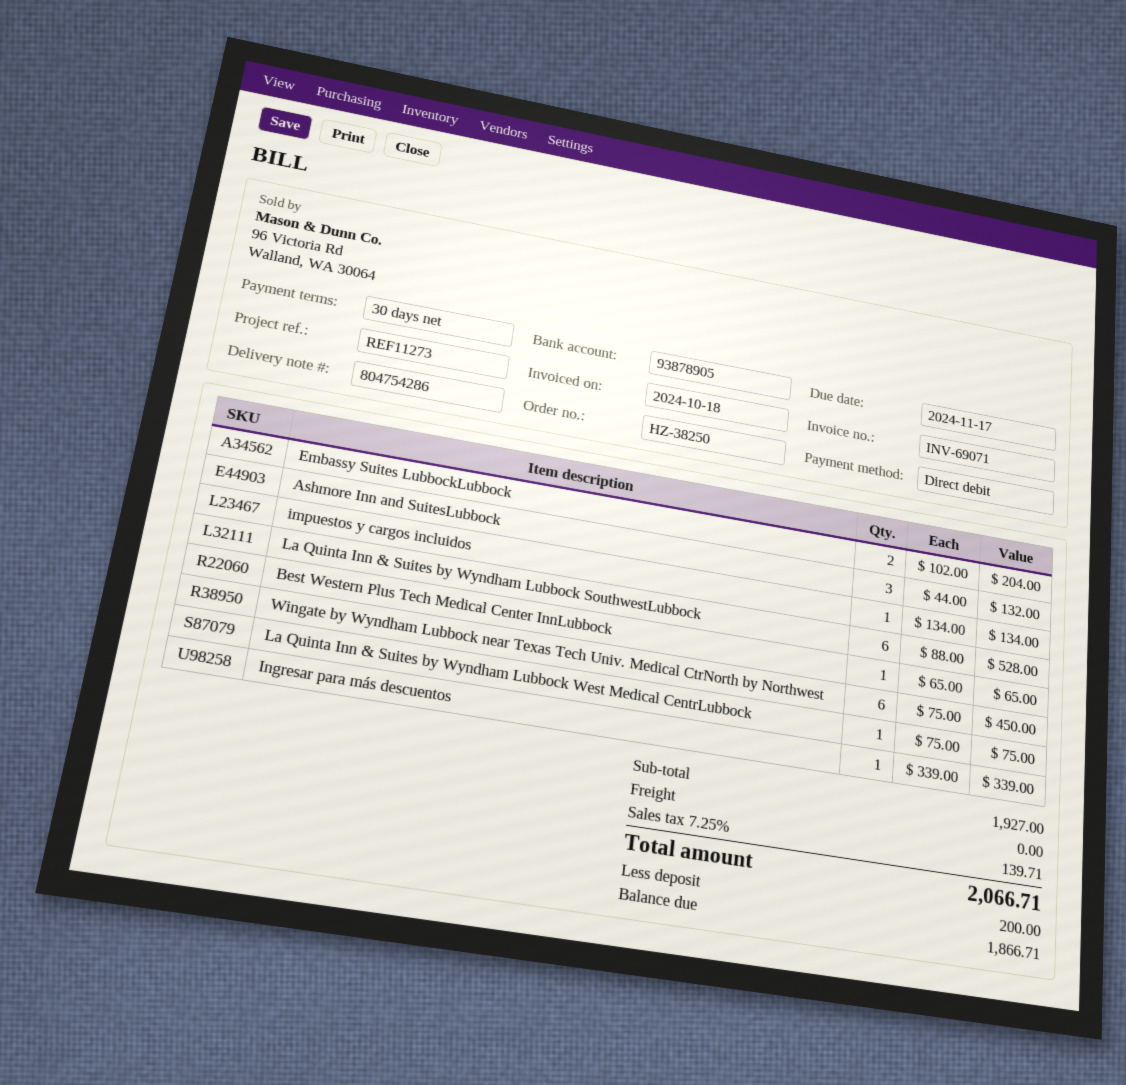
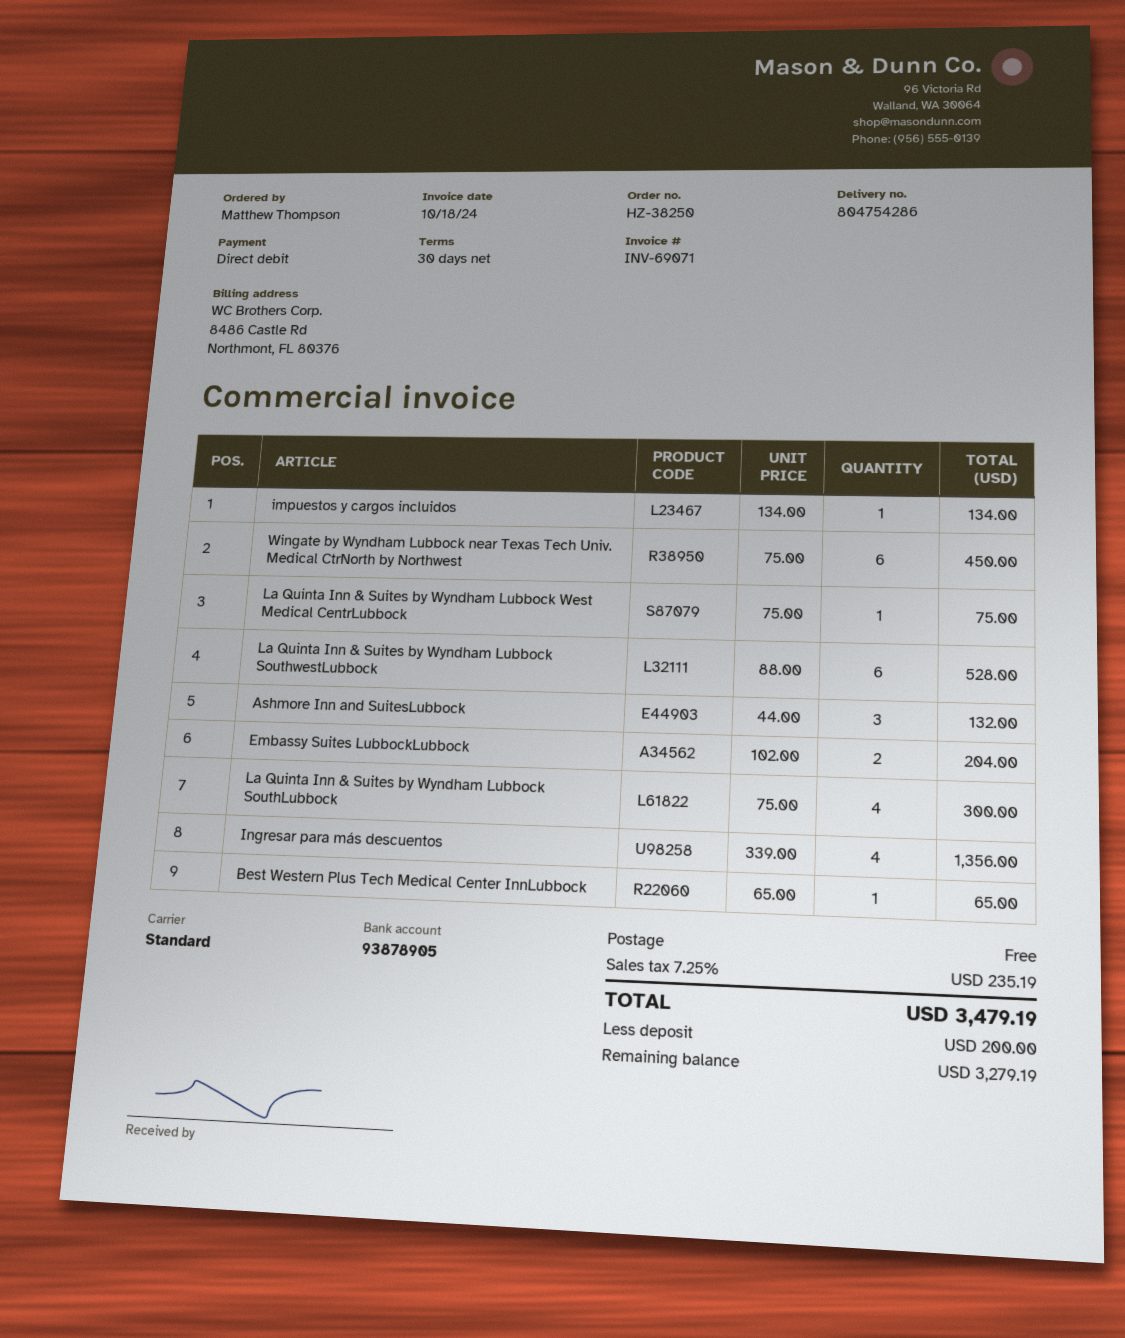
Ingresar para más descuentos: 1 x 339.00 = 339.00 -> 4 x 339.00 = 1356.00
La Quinta Inn & Suites by Wyndham Lubbock SouthLubbock: none -> 4 x 75.00 = 300.00
tax: 7.25% = 139.71 -> 7.25% = 235.19
total: 2066.71 -> 3479.19
balance: 1866.71 -> 3279.19

